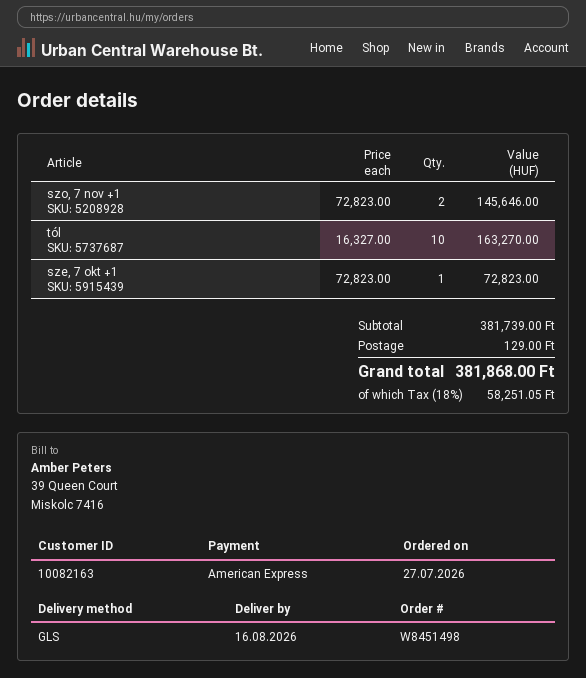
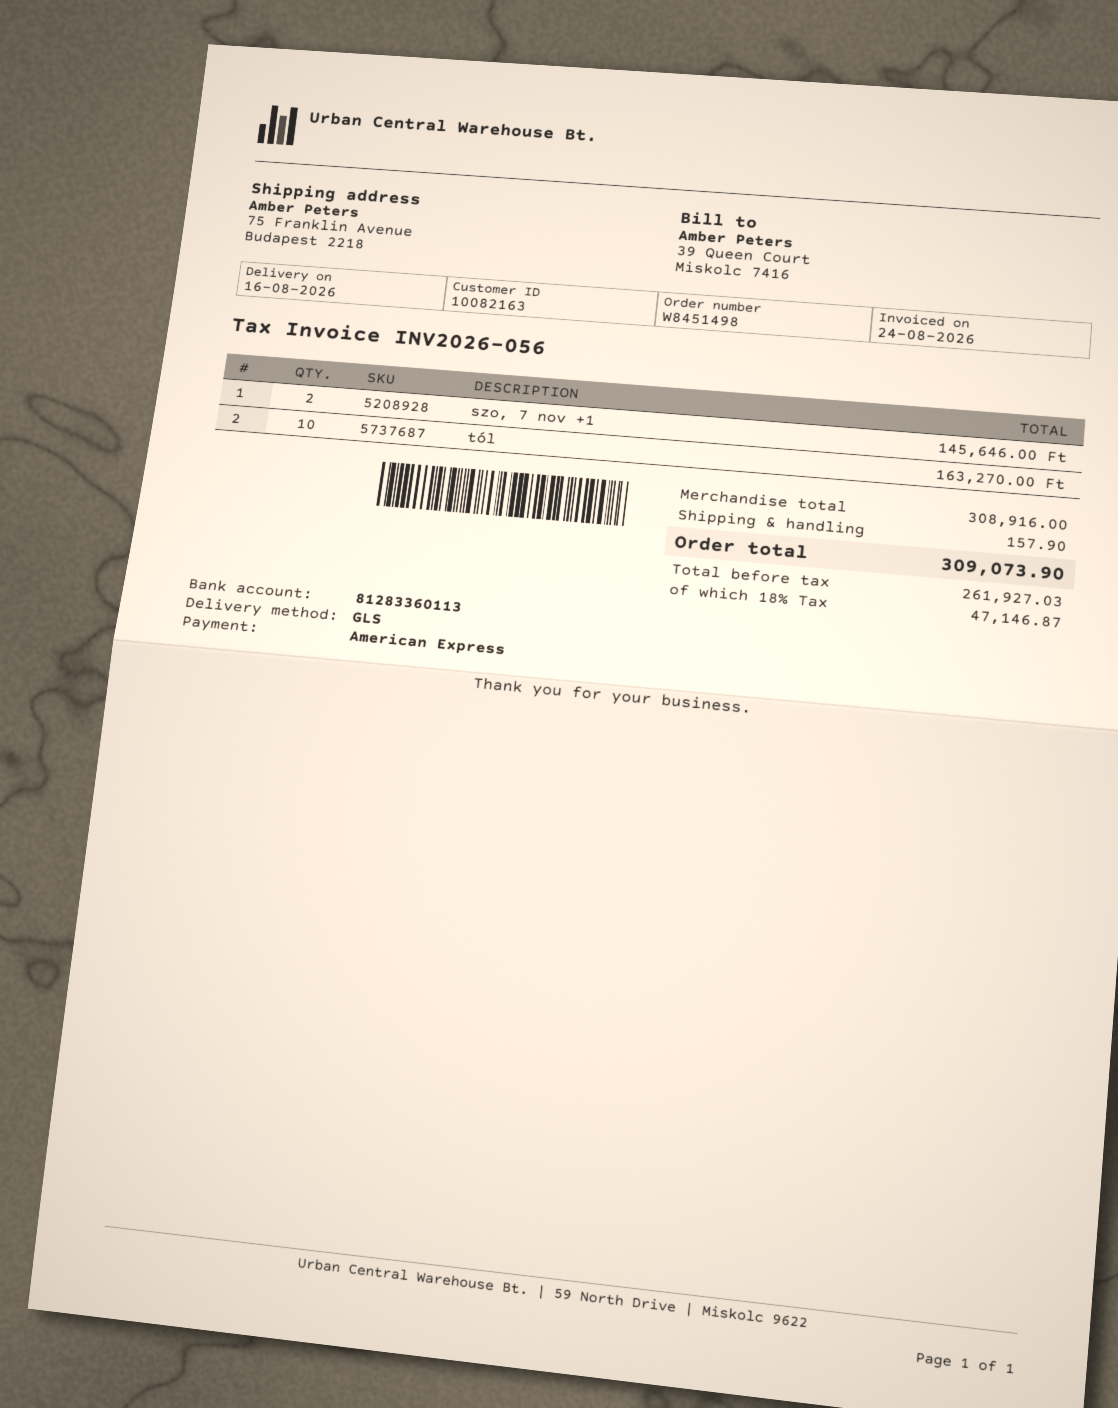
sze, 7 okt +1: 1 for 72823.00 -> none
subtotal: 381739.00 -> 308916.00
shipping: 129.00 -> 157.90
tax: 18% = 58251.05 -> 18% = 47146.87
total: 381868.00 -> 309073.90

